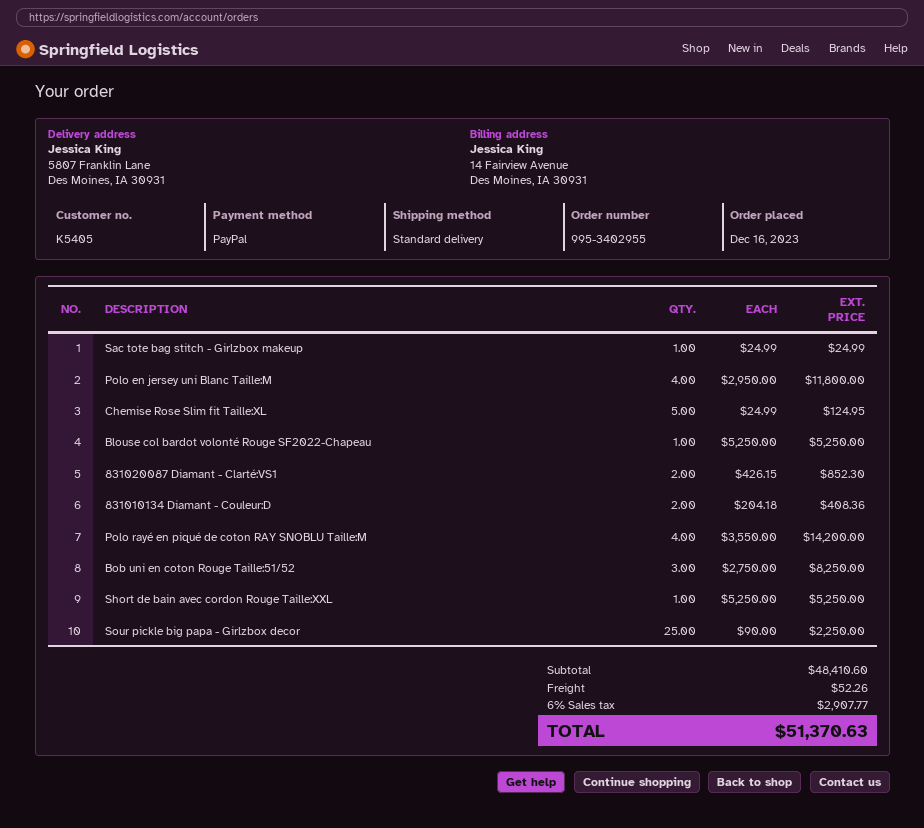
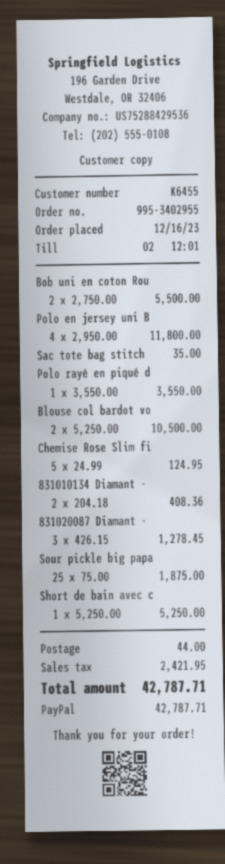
customer number: K5405 -> K6455
Sac tote bag stitch - Girlzbox makeup: 1 x 24.99 = 24.99 -> 1 x 35.00 = 35.00
Blouse col bardot volonté Rouge SF2022-Chapeau: 1 x 5250.00 = 5250.00 -> 2 x 5250.00 = 10500.00
831020087 Diamant - Clarté:VS1: 2 x 426.15 = 852.30 -> 3 x 426.15 = 1278.45
Polo rayé en piqué de coton RAY SNOBLU Taille:M: 4 x 3550.00 = 14200.00 -> 1 x 3550.00 = 3550.00
Bob uni en coton Rouge Taille:51/52: 3 x 2750.00 = 8250.00 -> 2 x 2750.00 = 5500.00
Sour pickle big papa - Girlzbox decor: 25 x 90.00 = 2250.00 -> 25 x 75.00 = 1875.00
shipping: 52.26 -> 44.00
tax: 2907.77 -> 2421.95
total: 51370.63 -> 42787.71

